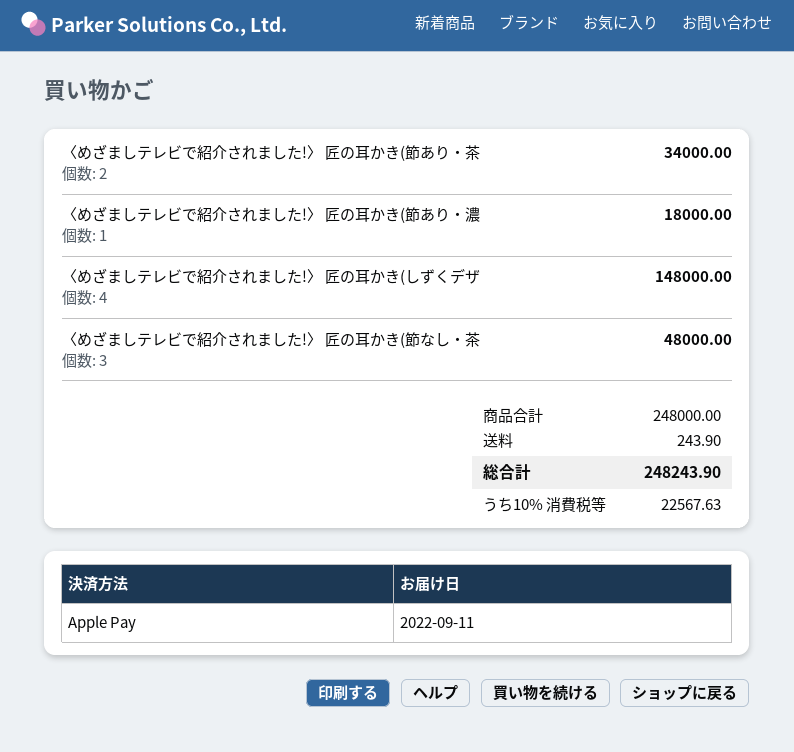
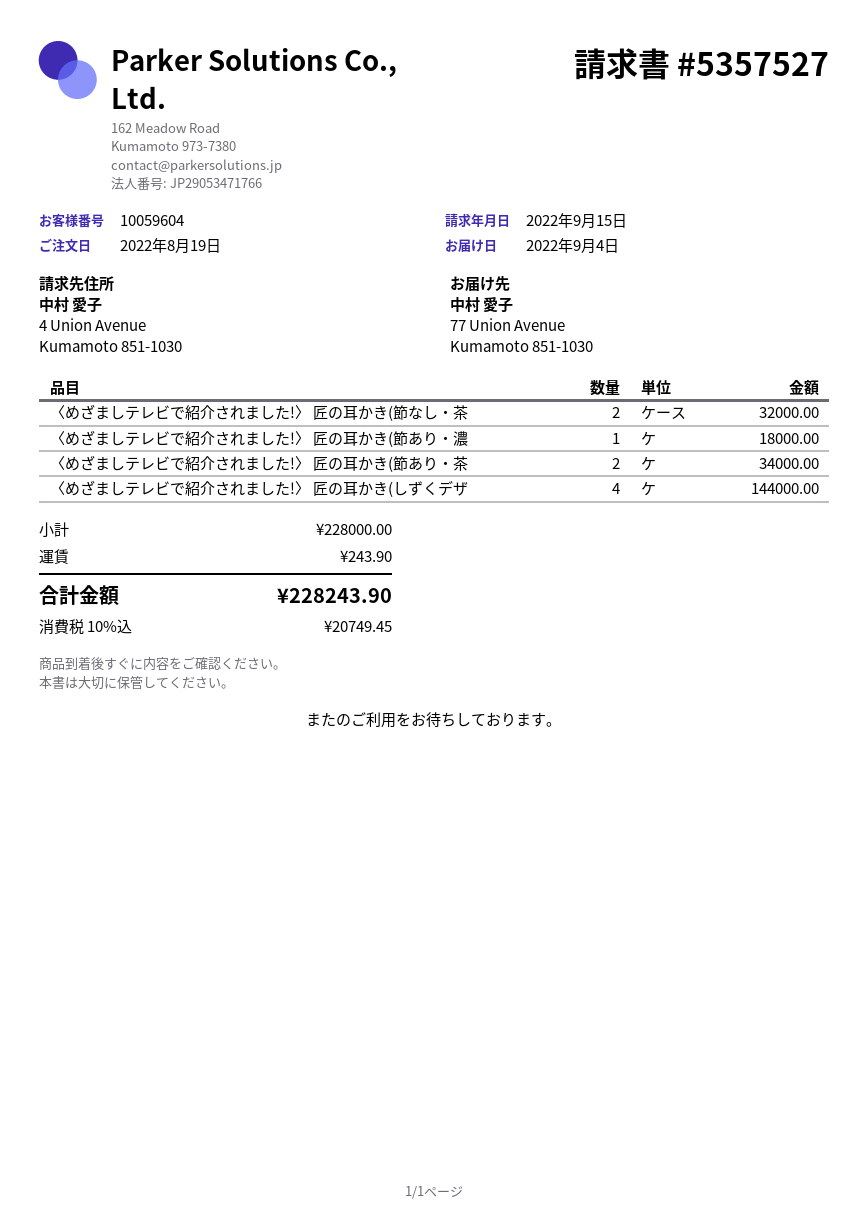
delivery date: 2022-09-11 -> 2022-09-04
〈めざましテレビで紹介されました!〉 匠の耳かき(しずくデザ: 4 for 148000.00 -> 4 for 144000.00
〈めざましテレビで紹介されました!〉 匠の耳かき(節なし・茶: 3 for 48000.00 -> 2 for 32000.00
subtotal: 248000.00 -> 228000.00
tax: 10% = 22567.63 -> 10% = 20749.45
total: 248243.90 -> 228243.90

